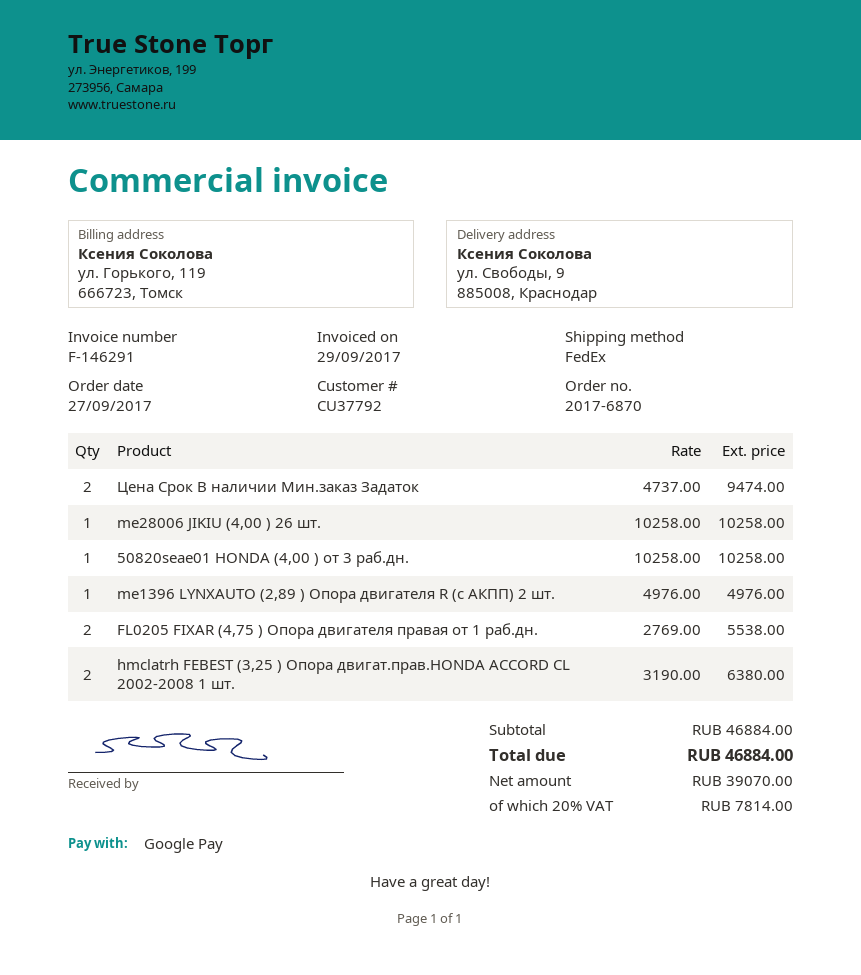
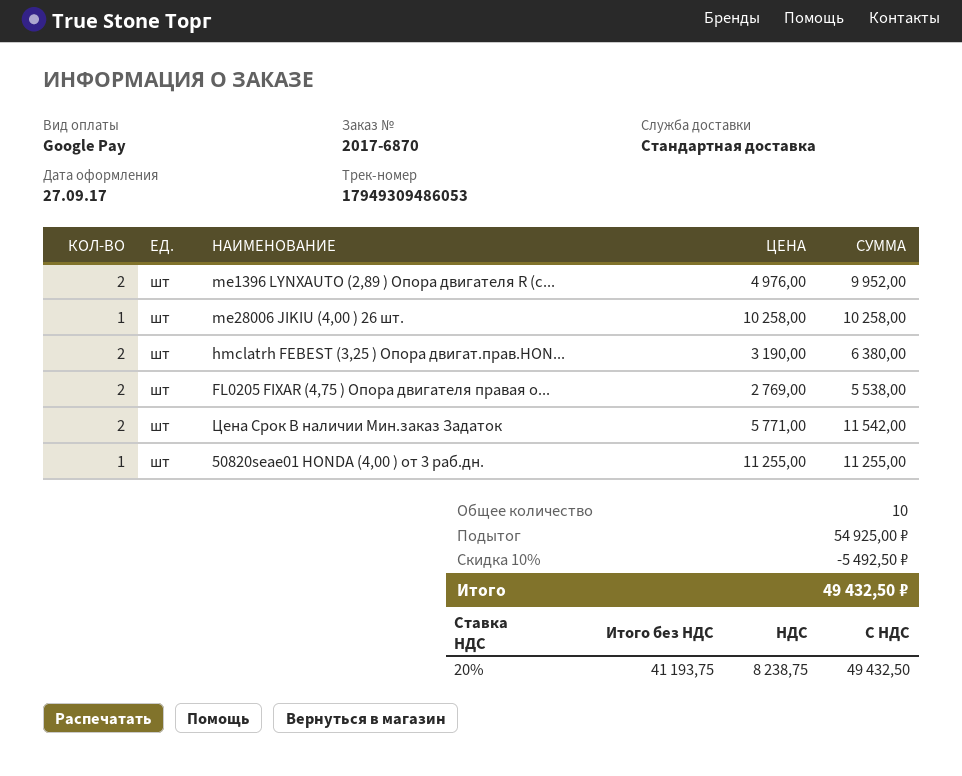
shipping method: FedEx -> standard
Цена Срок В наличии Мин.заказ Задаток: 2 x 4737.00 = 9474.00 -> 2 x 5771.00 = 11542.00
50820seae01 HONDA (4,00 ) от 3 раб.дн.: 1 x 10258.00 = 10258.00 -> 1 x 11255.00 = 11255.00
me1396 LYNXAUTO (2,89 ) Опора двигателя R (c АКПП) 2 шт.: 1 x 4976.00 = 4976.00 -> 2 x 4976.00 = 9952.00
subtotal: 46884.00 -> 54925.00
discount: none -> 10% = 5492.50
net: 39070.00 -> 41193.75
tax: 20% = 7814.00 -> 20% = 8238.75
total: 46884.00 -> 49432.50

